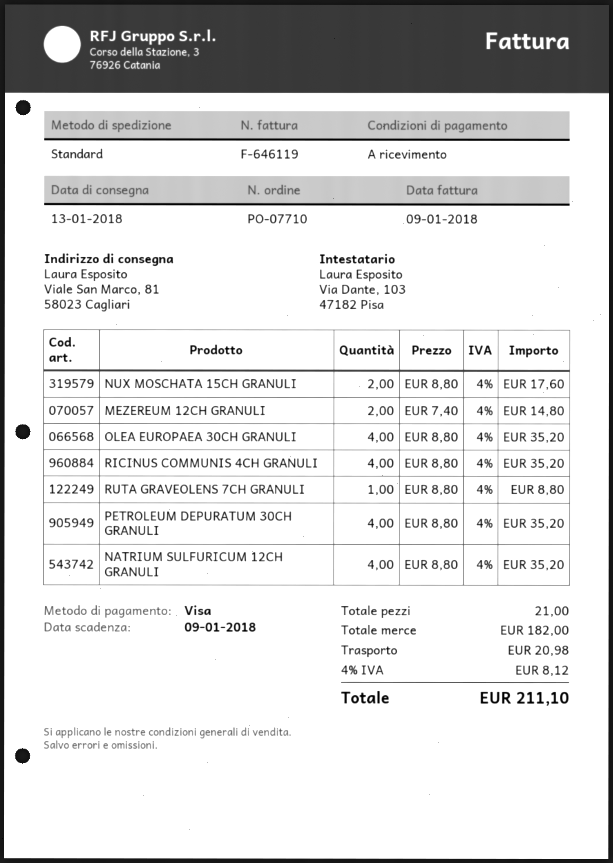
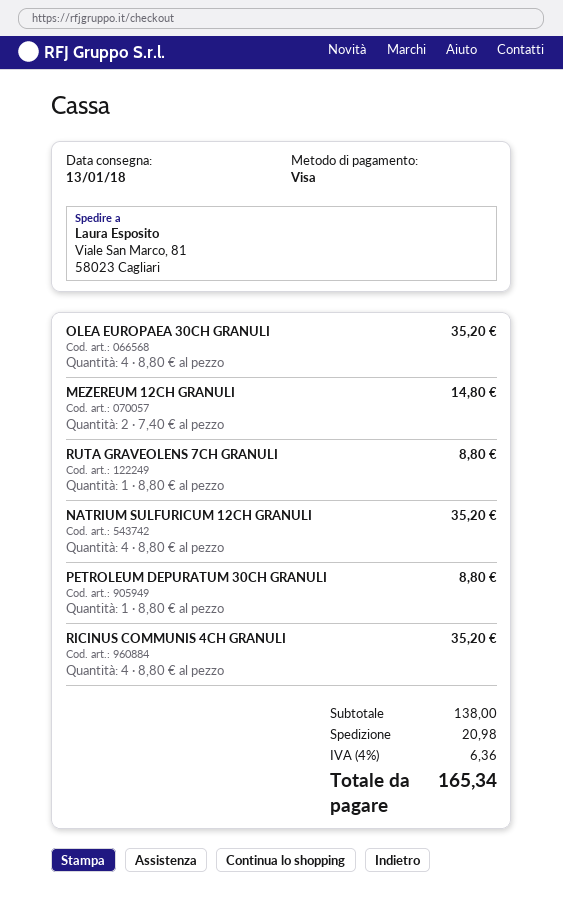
NUX MOSCHATA 15CH GRANULI: 2 x 8.80 = 17.60 -> none
PETROLEUM DEPURATUM 30CH GRANULI: 4 x 8.80 = 35.20 -> 1 x 8.80 = 8.80
subtotal: 182.00 -> 138.00
tax: 4% = 8.12 -> 4% = 6.36
total: 211.10 -> 165.34

